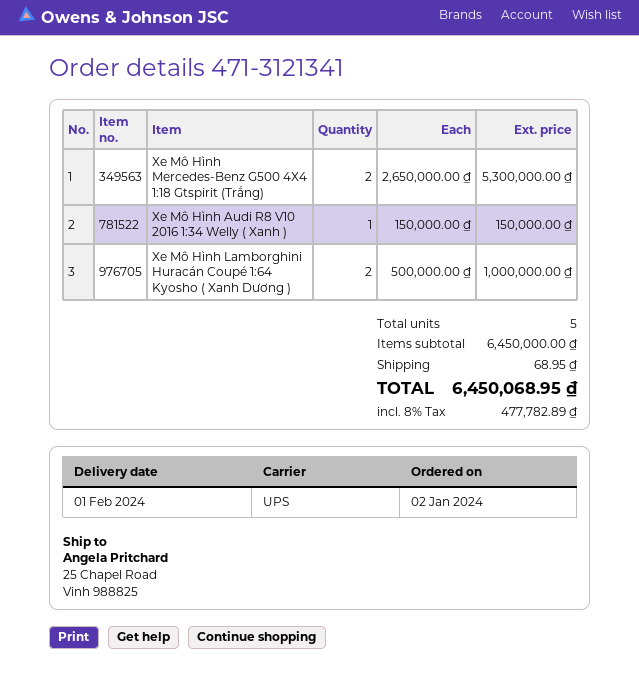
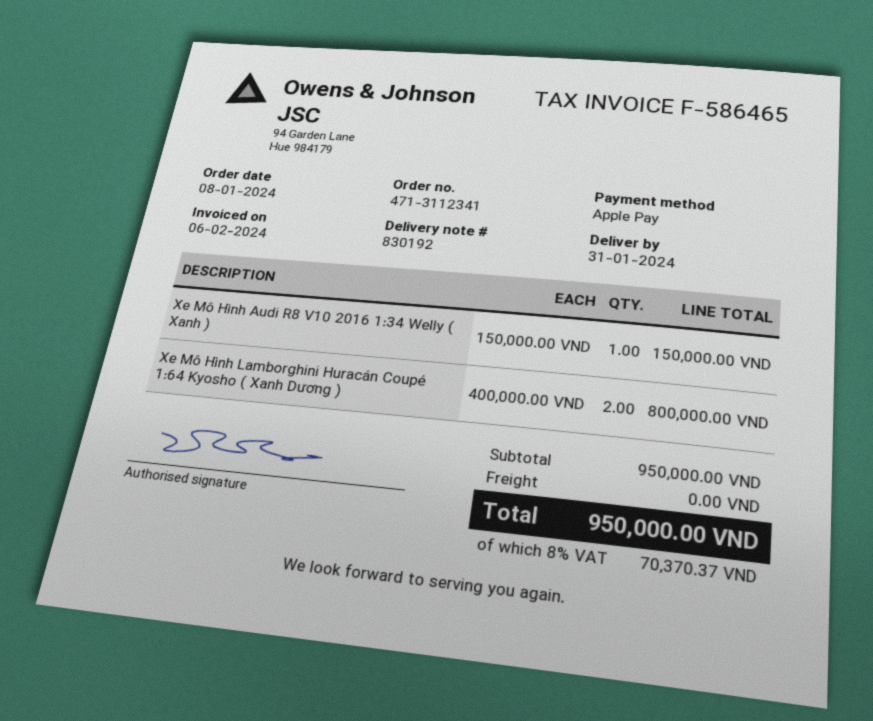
order number: 471-3121341 -> 471-3112341
order date: 2024-01-02 -> 2024-01-08
delivery date: 2024-02-01 -> 2024-01-31
Xe Mô Hình Mercedes-Benz G500 4X4 1:18 Gtspirit (Trắng): 2 x 2650000.00 = 5300000.00 -> none
Xe Mô Hình Lamborghini Huracán Coupé 1:64 Kyosho ( Xanh Dương ): 2 x 500000.00 = 1000000.00 -> 2 x 400000.00 = 800000.00
subtotal: 6450000.00 -> 950000.00
shipping: 68.95 -> 0.00
tax: 8% = 477782.89 -> 8% = 70370.37
total: 6450068.95 -> 950000.00

